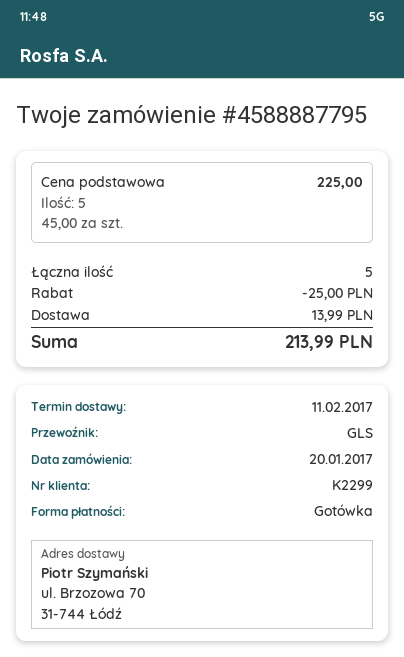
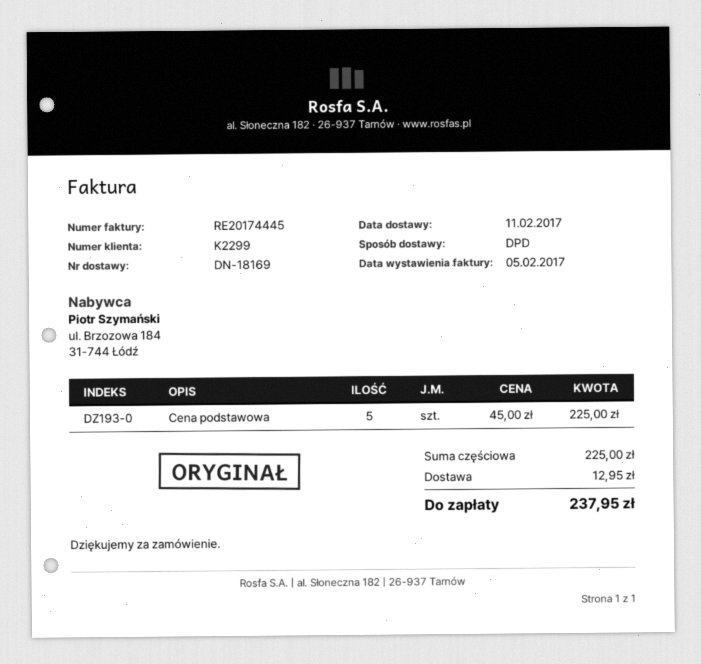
shipping method: GLS -> DPD
discount: 25.00 -> none
shipping: 13.99 -> 12.95
total: 213.99 -> 237.95

